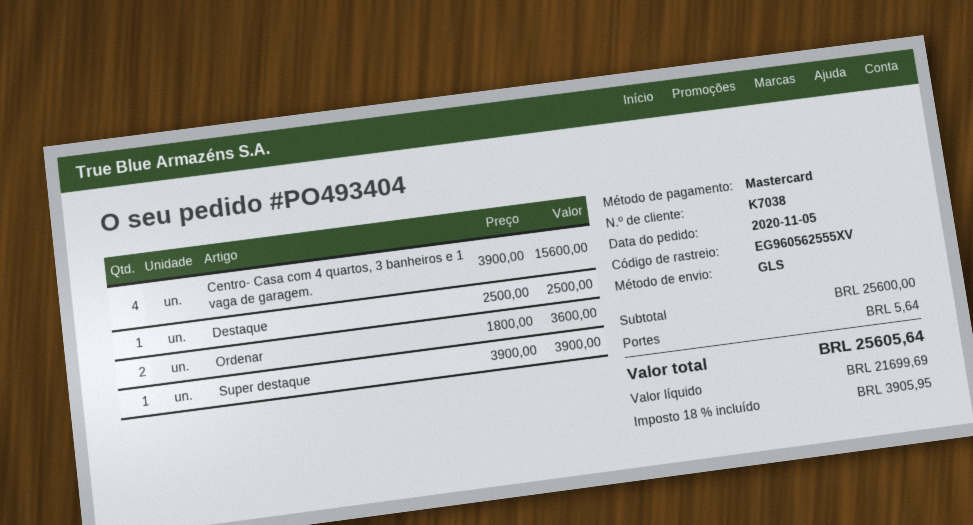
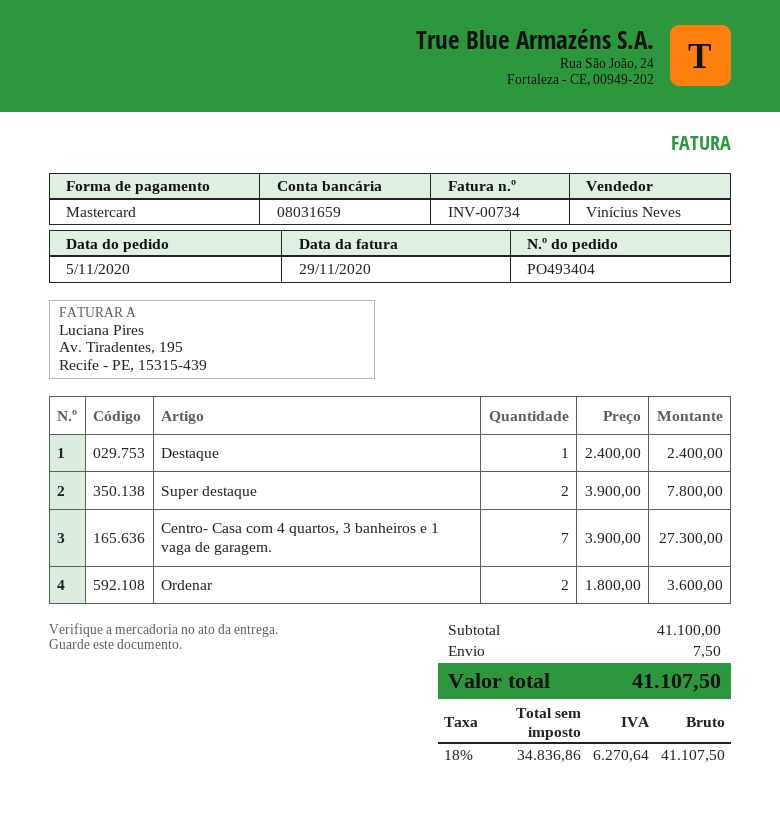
Centro- Casa com 4 quartos, 3 banheiros e 1 vaga de garagem.: 4 x 3900.00 = 15600.00 -> 7 x 3900.00 = 27300.00
Destaque: 1 x 2500.00 = 2500.00 -> 1 x 2400.00 = 2400.00
Super destaque: 1 x 3900.00 = 3900.00 -> 2 x 3900.00 = 7800.00
subtotal: 25600.00 -> 41100.00
shipping: 5.64 -> 7.50
net: 21699.69 -> 34836.86
tax: 18% = 3905.95 -> 18% = 6270.64
total: 25605.64 -> 41107.50

